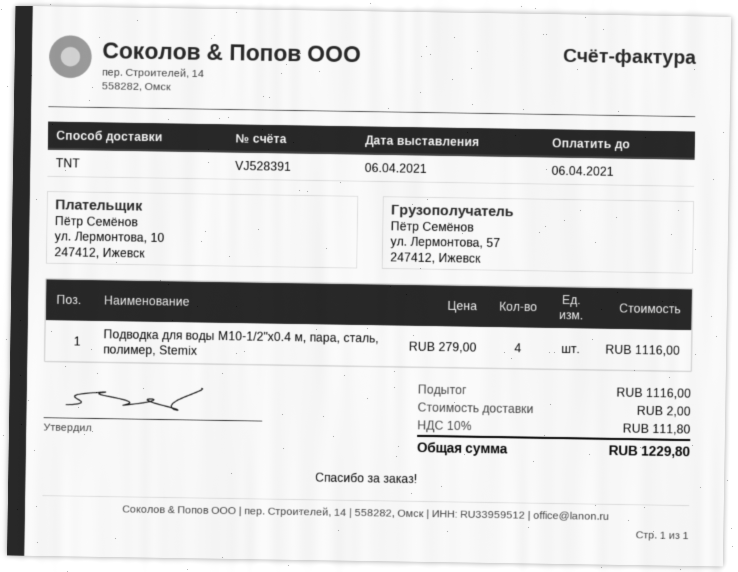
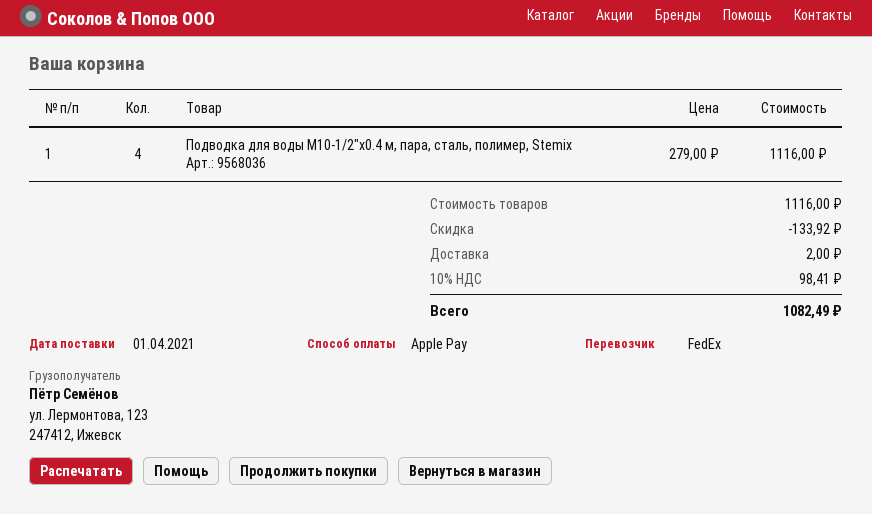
shipping method: TNT -> FedEx
ship to: ул. Лермонтова, 57, 247412, Ижевск -> ул. Лермонтова, 123, 247412, Ижевск
discount: none -> 133.92
tax: 10% = 111.80 -> 10% = 98.41
total: 1229.80 -> 1082.49

